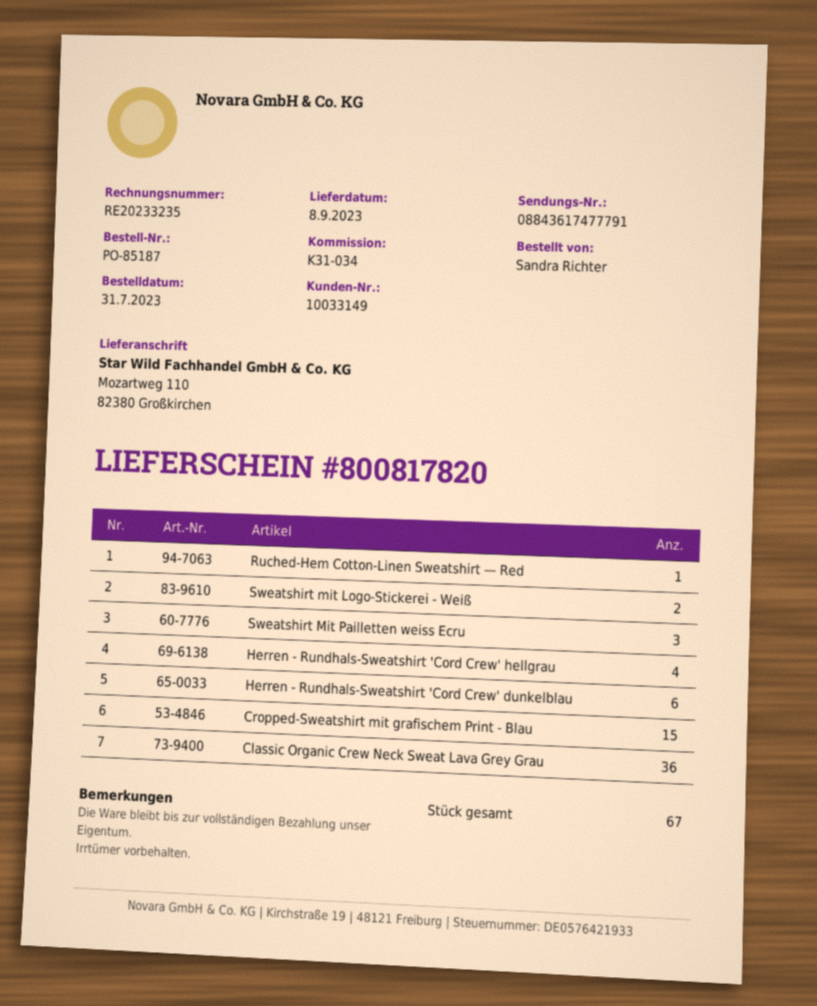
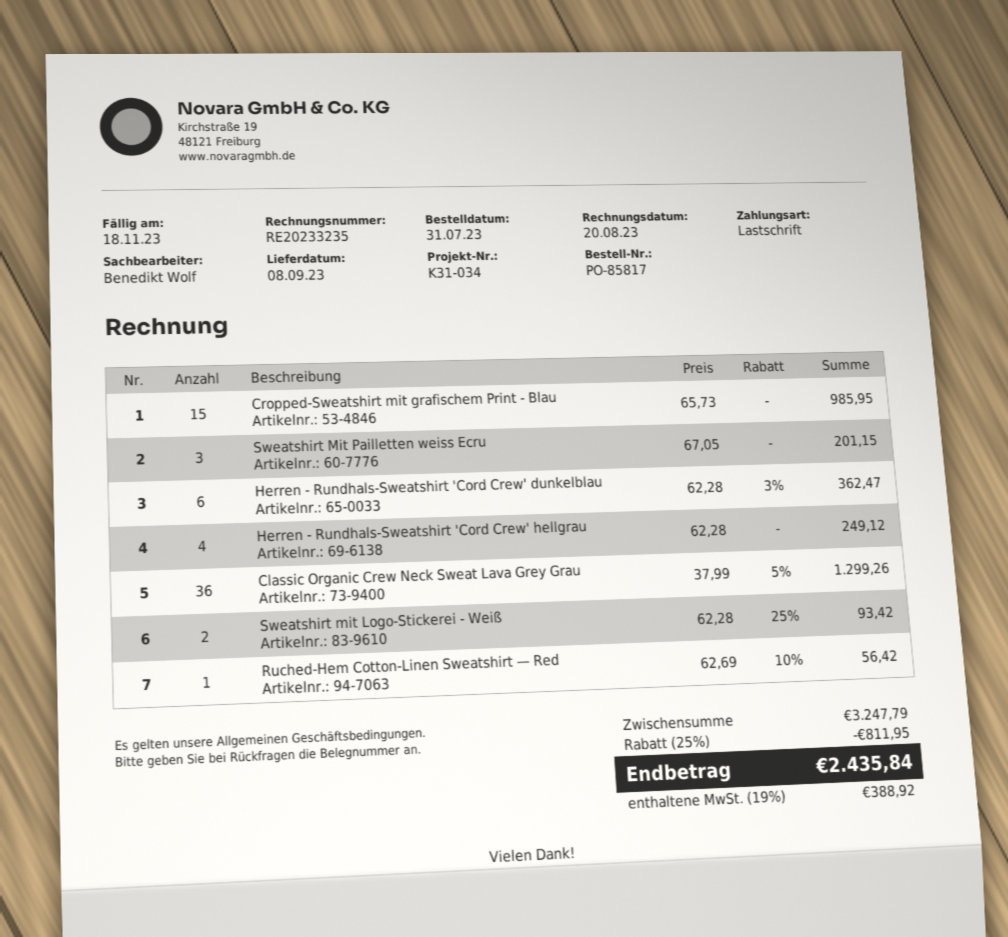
order number: PO-85187 -> PO-85817

